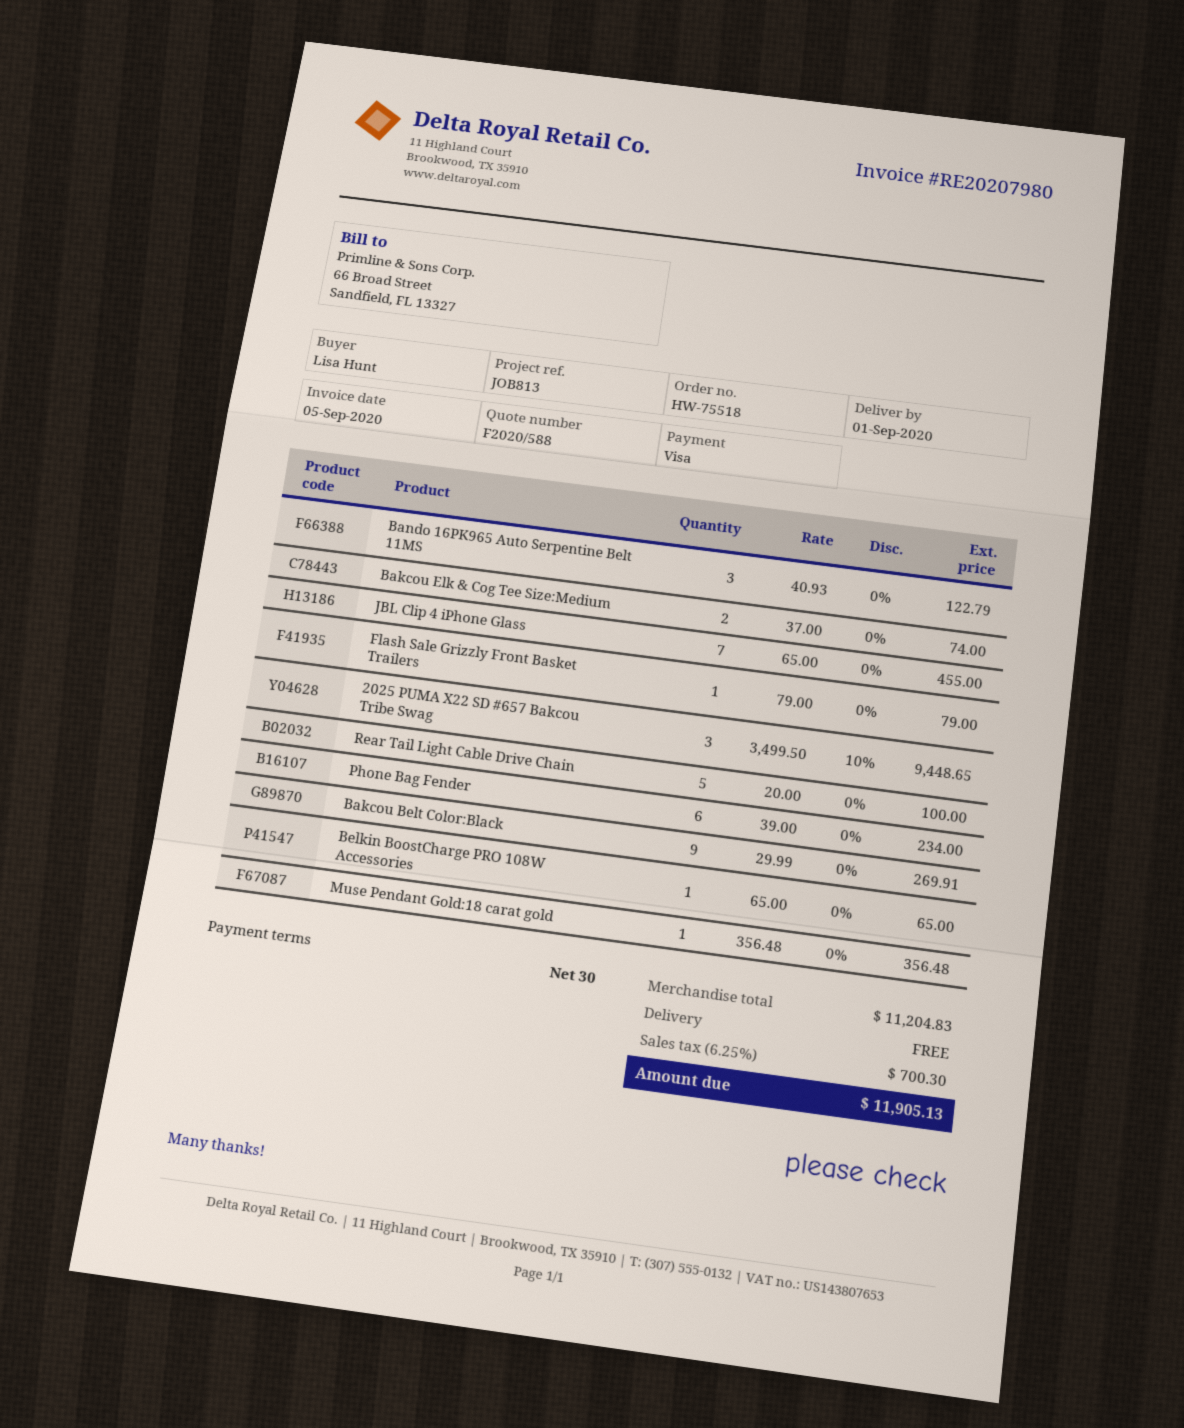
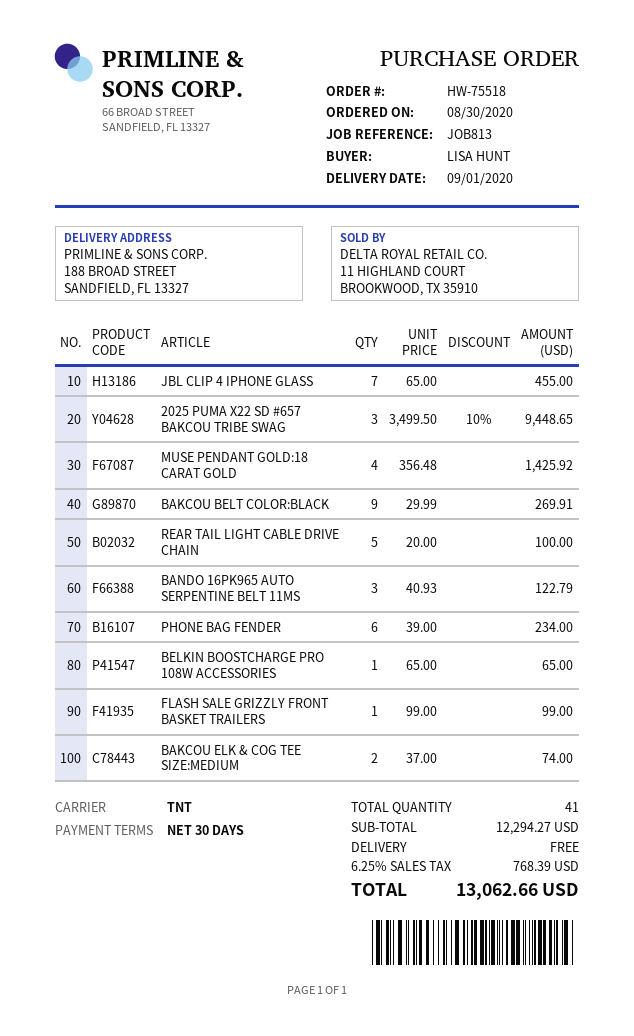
Flash Sale Grizzly Front Basket Trailers: 1 x 79.00 = 79.00 -> 1 x 99.00 = 99.00
Muse Pendant Gold:18 carat gold: 1 x 356.48 = 356.48 -> 4 x 356.48 = 1425.92
subtotal: 11204.83 -> 12294.27
tax: 6.25% = 700.30 -> 6.25% = 768.39
total: 11905.13 -> 13062.66

